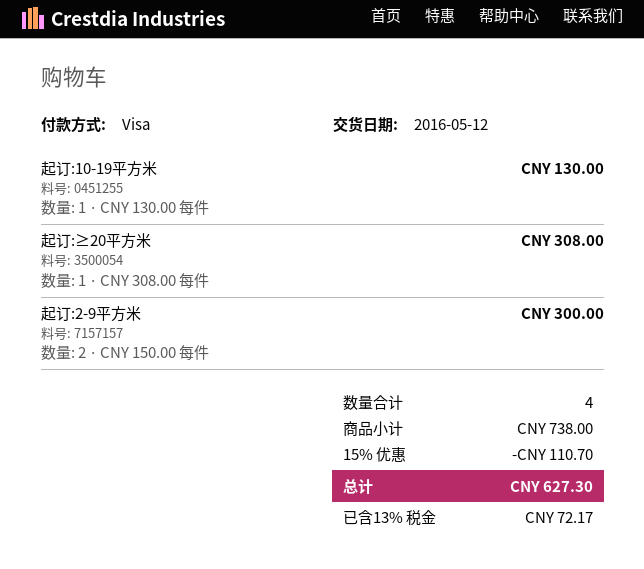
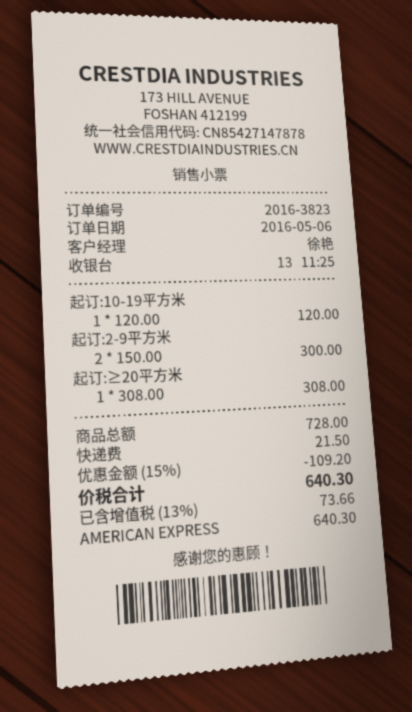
payment method: Visa -> American Express
起订:10-19平方米: 1 x 130.00 = 130.00 -> 1 x 120.00 = 120.00
subtotal: 738.00 -> 728.00
discount: 15% = 110.70 -> 15% = 109.20
shipping: none -> 21.50
tax: 13% = 72.17 -> 13% = 73.66
total: 627.30 -> 640.30

